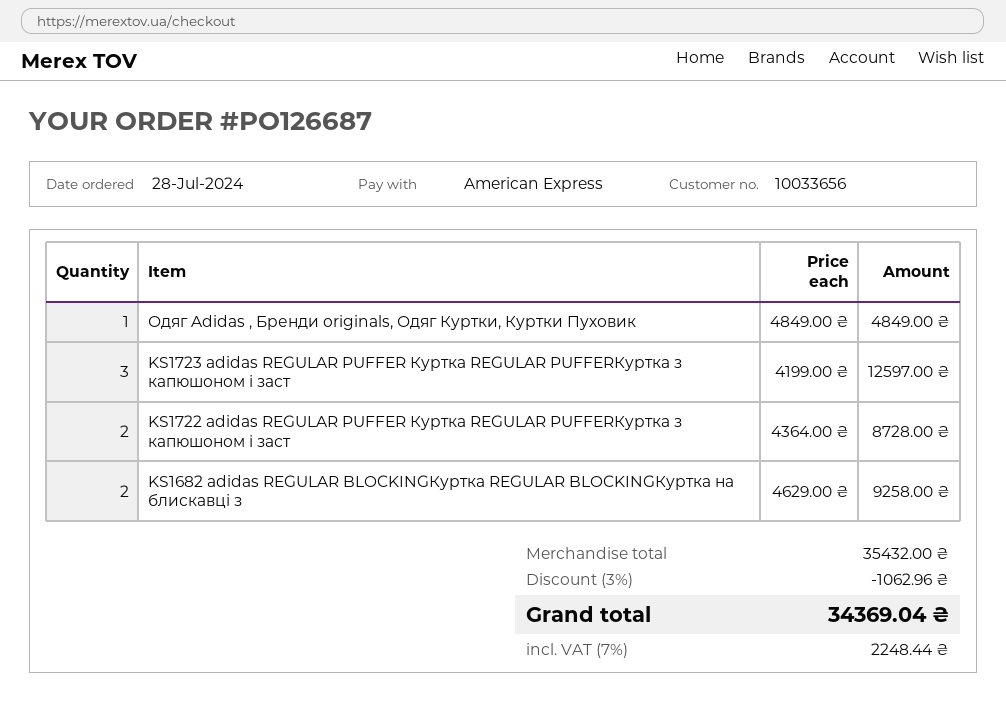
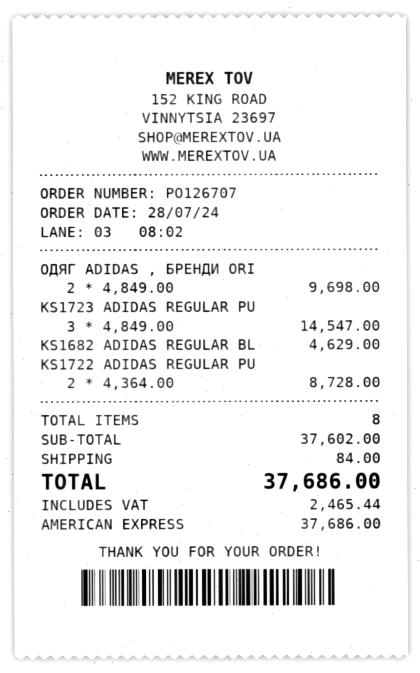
order number: PO126687 -> PO126707
Одяг Adidas , Бренди originals, Одяг Куртки, Куртки Пуховик: 1 x 4849.00 = 4849.00 -> 2 x 4849.00 = 9698.00
KS1723 adidas REGULAR PUFFER Куртка REGULAR PUFFERКуртка з капюшоном і заст: 3 x 4199.00 = 12597.00 -> 3 x 4849.00 = 14547.00
KS1682 adidas REGULAR BLOCKINGКуртка REGULAR BLOCKINGКуртка на блискавці з: 2 x 4629.00 = 9258.00 -> 1 x 4629.00 = 4629.00
subtotal: 35432.00 -> 37602.00
discount: 3% = 1062.96 -> none
shipping: none -> 84.00
tax: 2248.44 -> 2465.44
total: 34369.04 -> 37686.00

